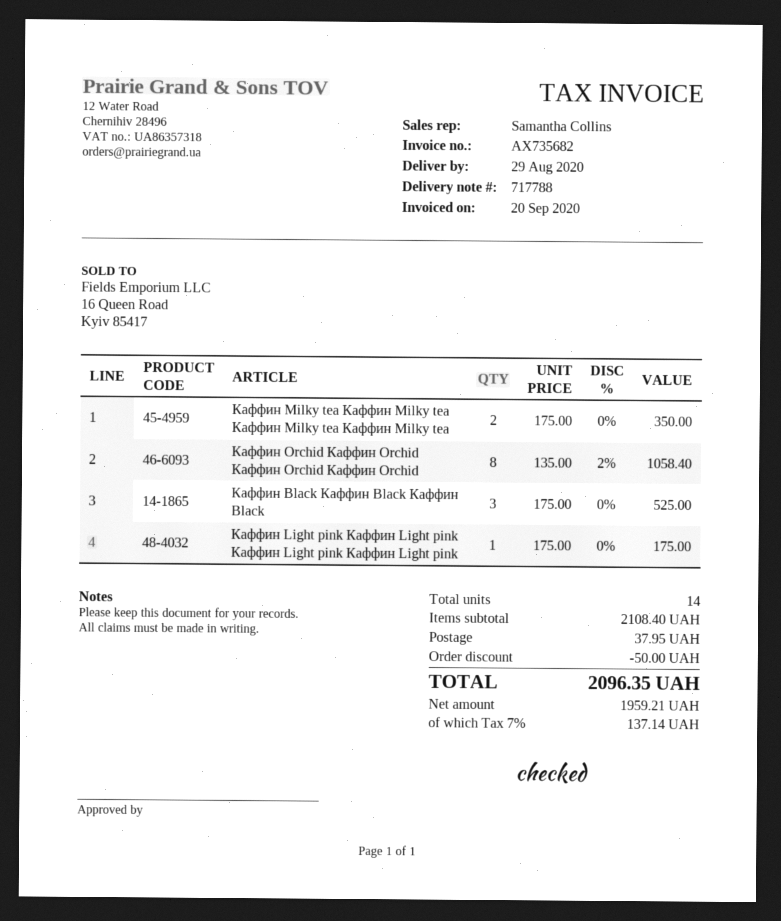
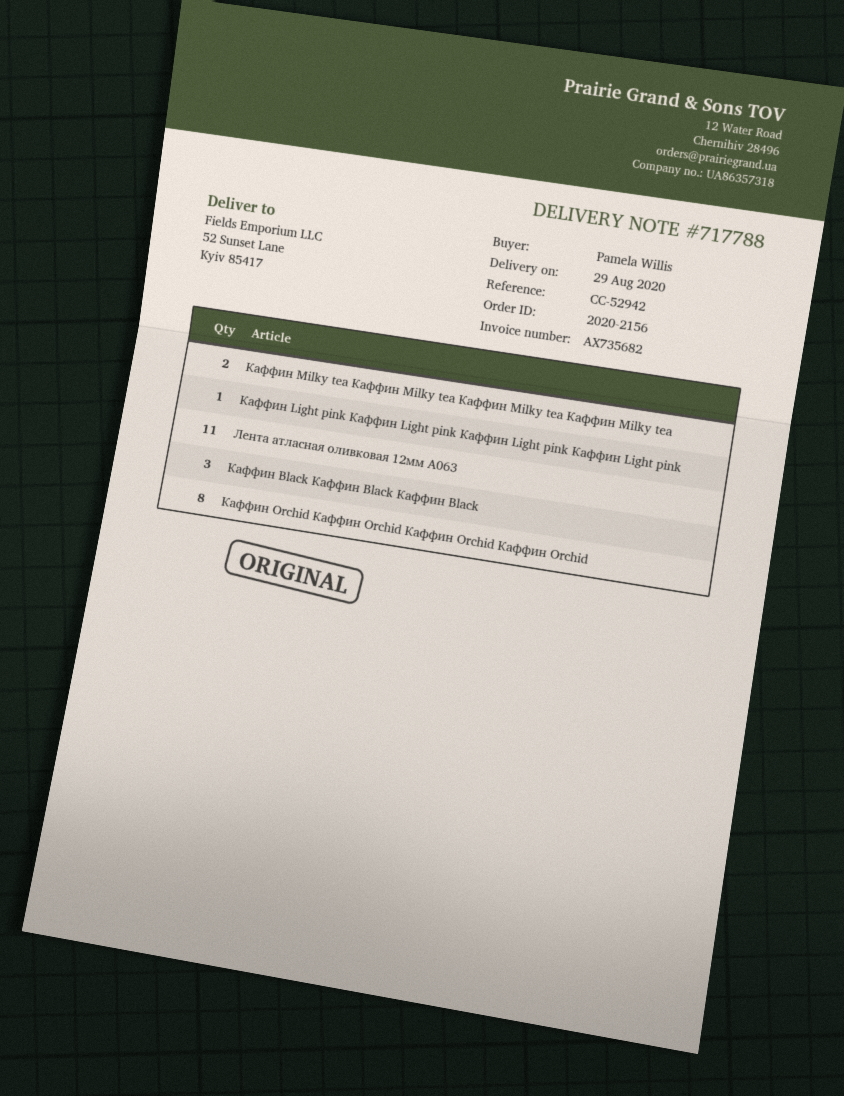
Лента атласная оливковая 12мм А063: none -> 11

